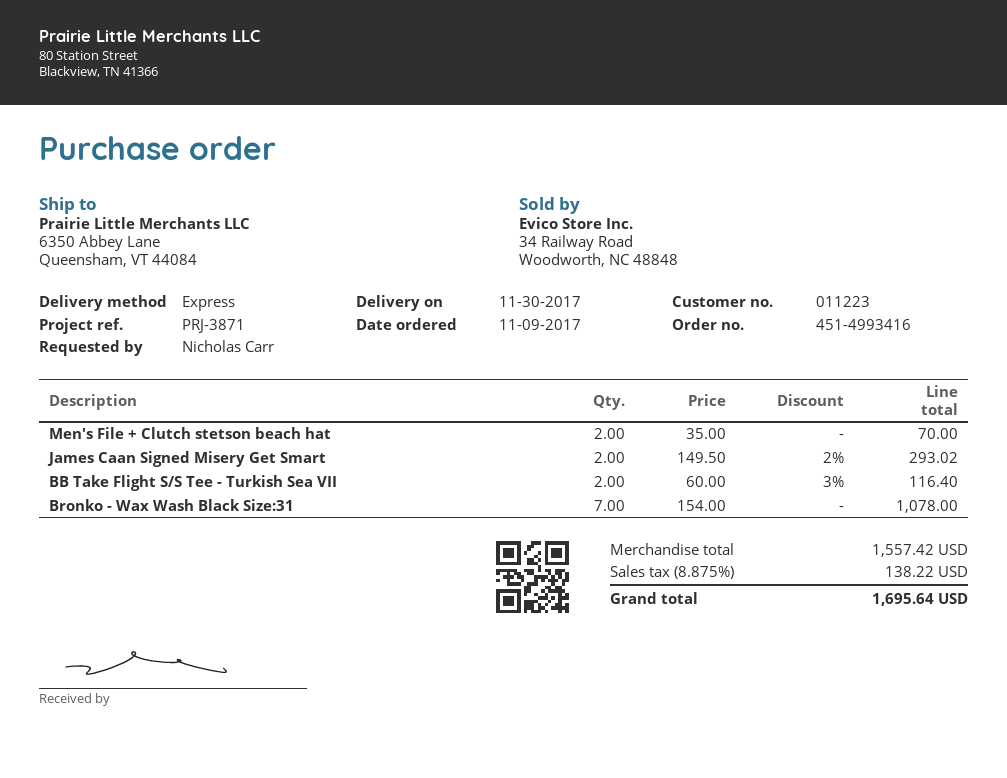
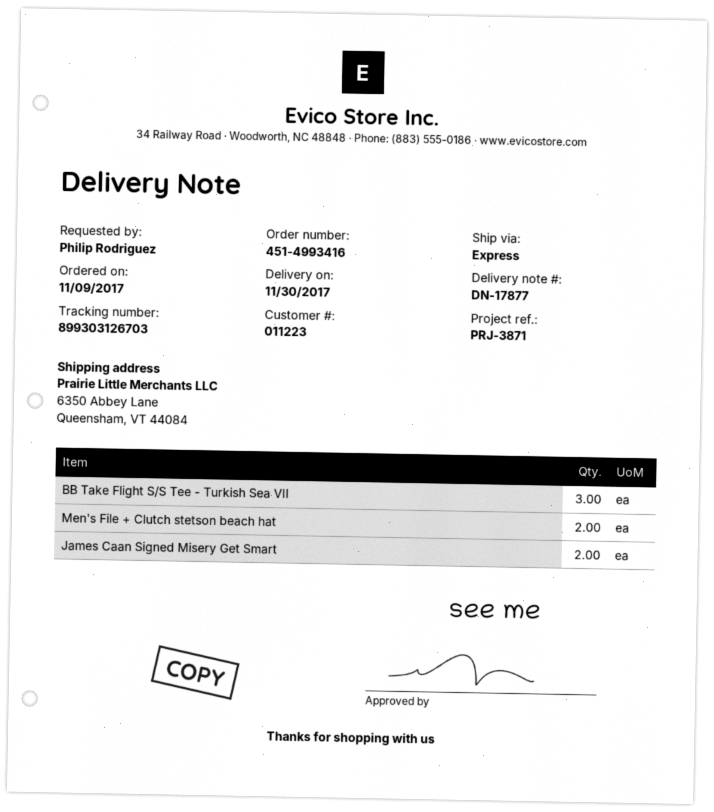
ordered by: Nicholas Carr -> Philip Rodriguez
BB Take Flight S/S Tee - Turkish Sea VII: 2 -> 3
Bronko - Wax Wash Black Size:31: 7 -> none

